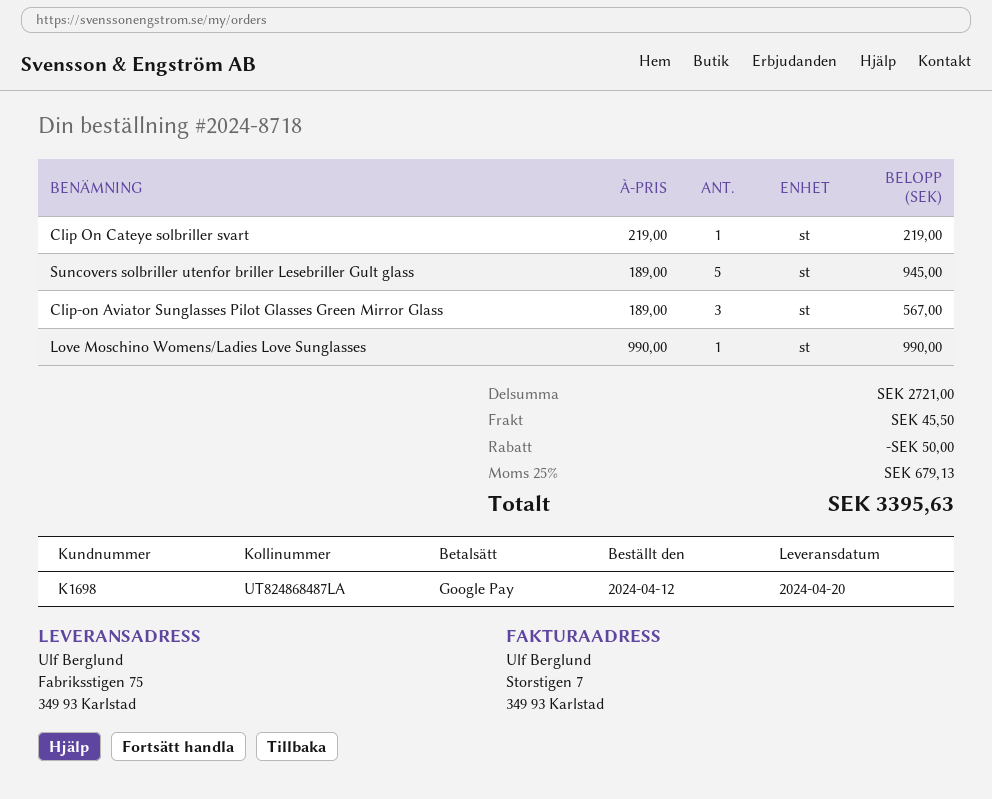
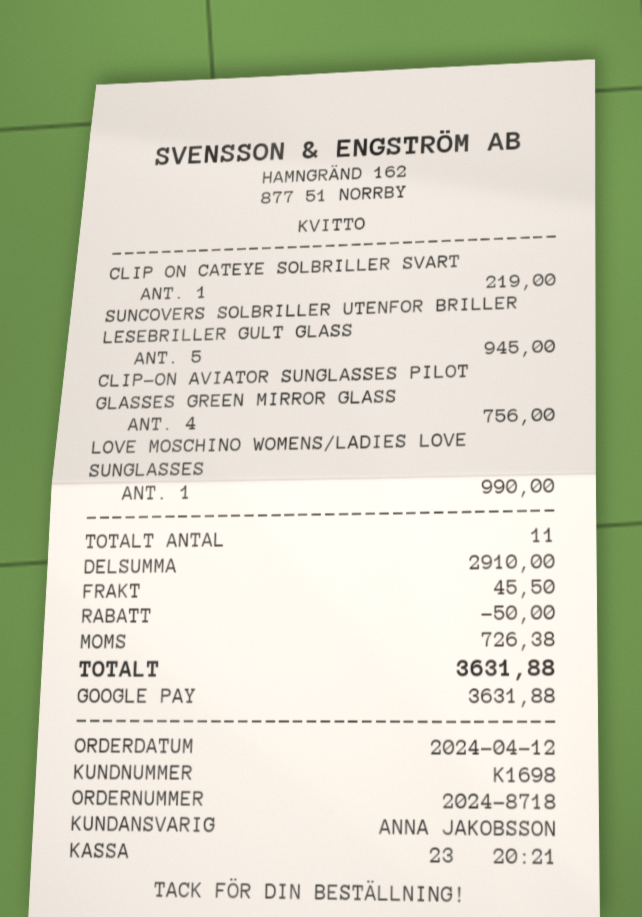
Clip-on Aviator Sunglasses Pilot Glasses Green Mirror Glass: 3 for 567.00 -> 4 for 756.00
subtotal: 2721.00 -> 2910.00
tax: 679.13 -> 726.38
total: 3395.63 -> 3631.88

